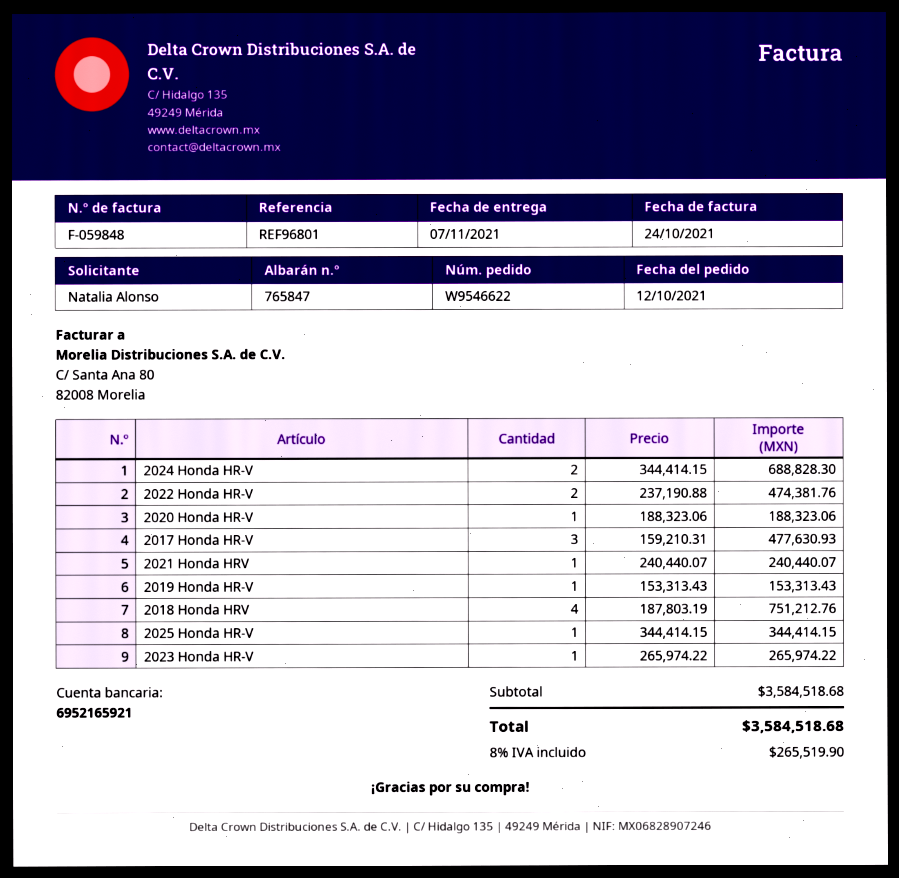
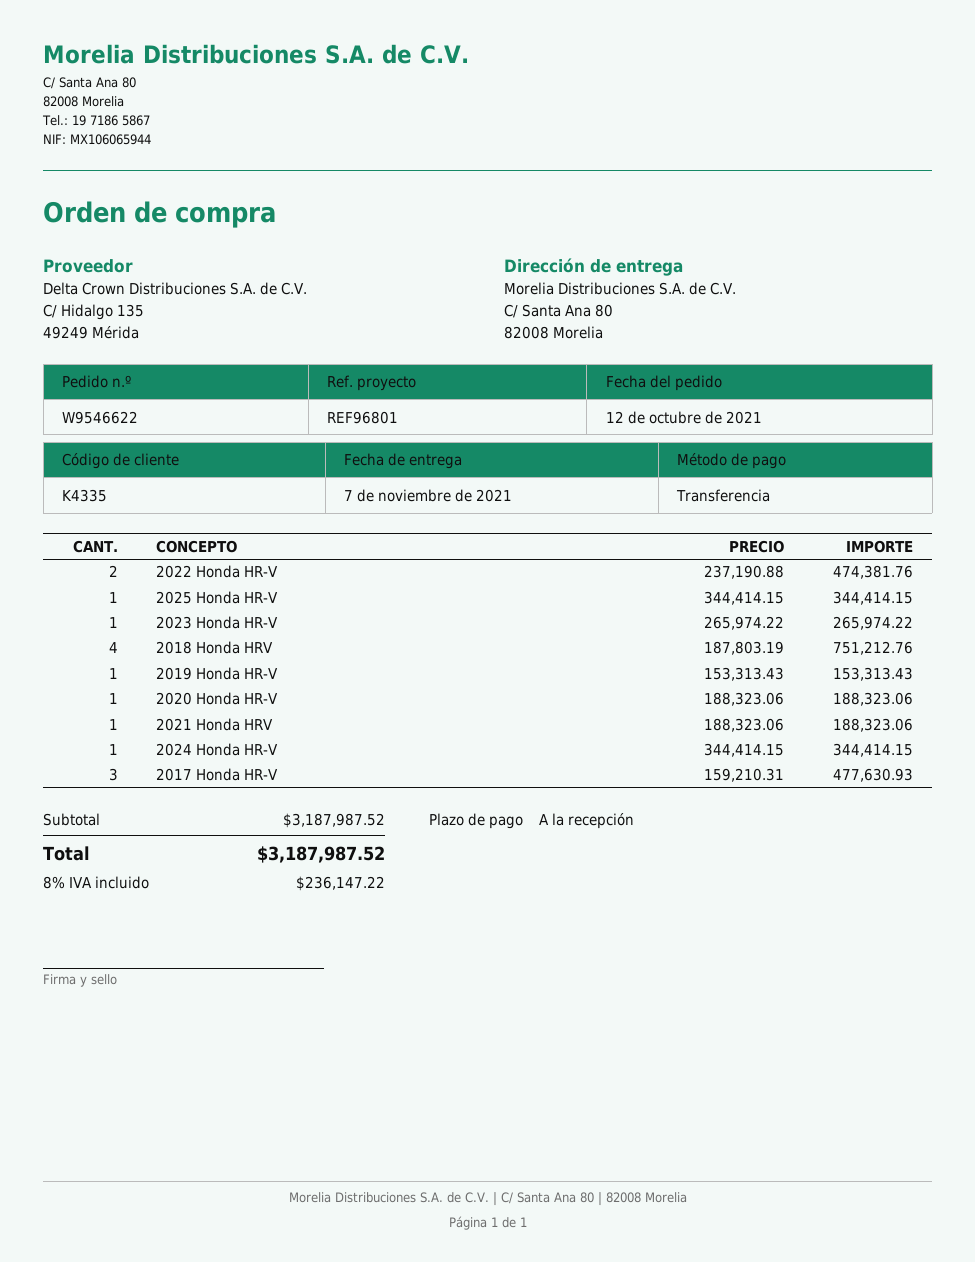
2024 Honda HR-V: 2 x 344414.15 = 688828.30 -> 1 x 344414.15 = 344414.15
2021 Honda HRV: 1 x 240440.07 = 240440.07 -> 1 x 188323.06 = 188323.06
subtotal: 3584518.68 -> 3187987.52
tax: 8% = 265519.90 -> 8% = 236147.22
total: 3584518.68 -> 3187987.52

